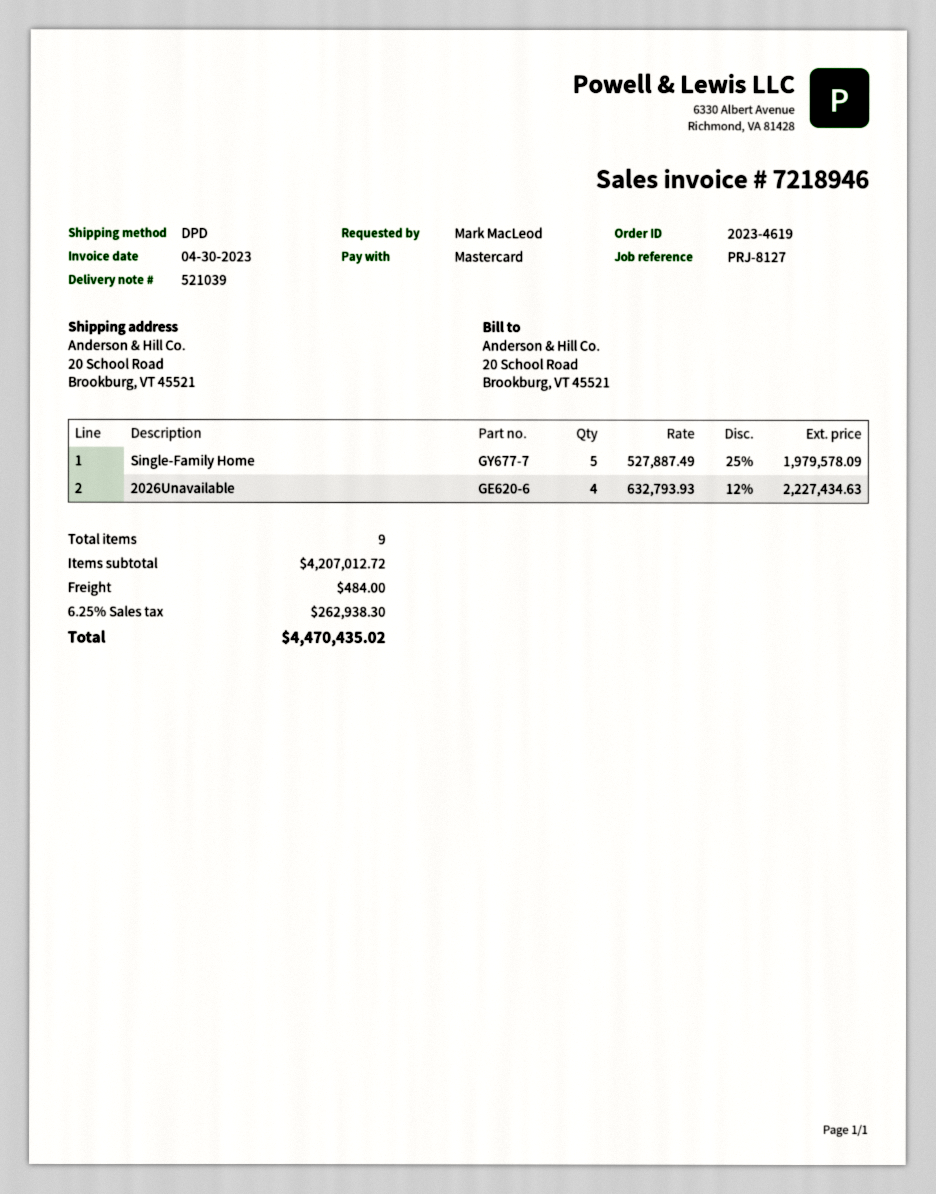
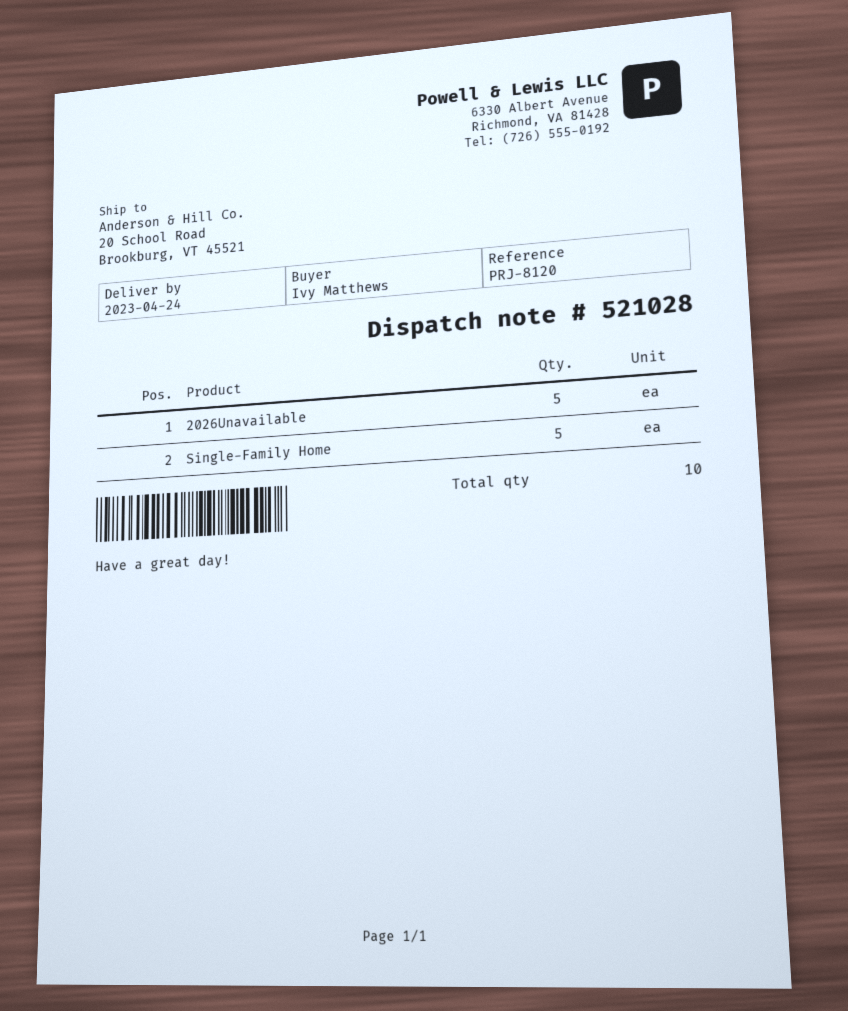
delivery note number: 521039 -> 521028
reference: PRJ-8127 -> PRJ-8120
ordered by: Mark MacLeod -> Ivy Matthews
2026Unavailable: 4 -> 5
total quantity: 9 -> 10

